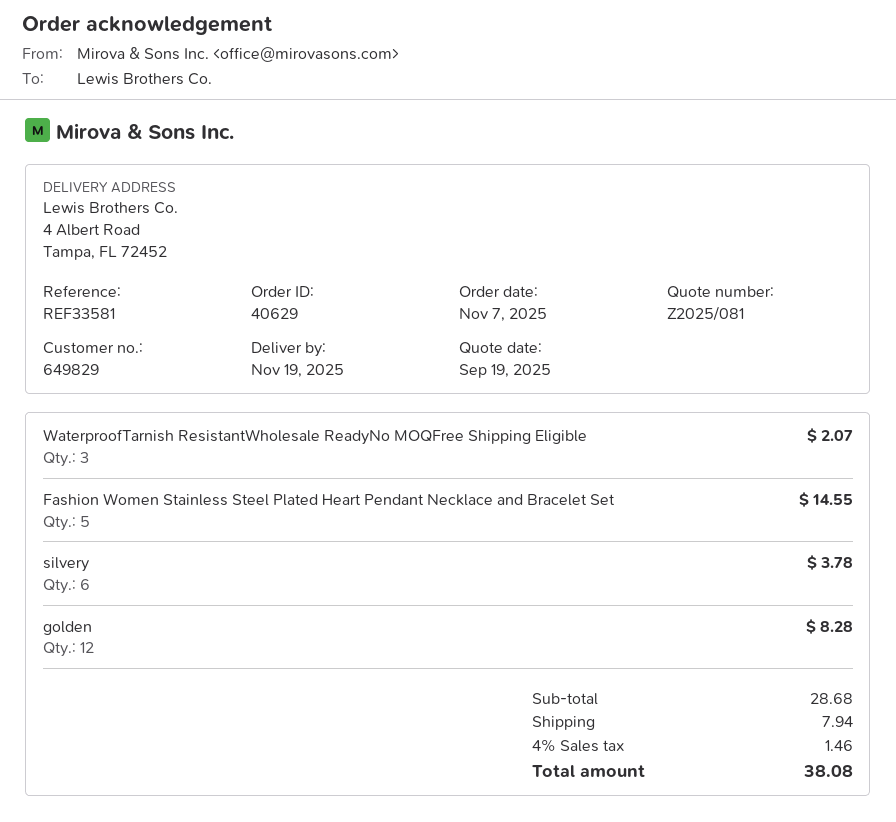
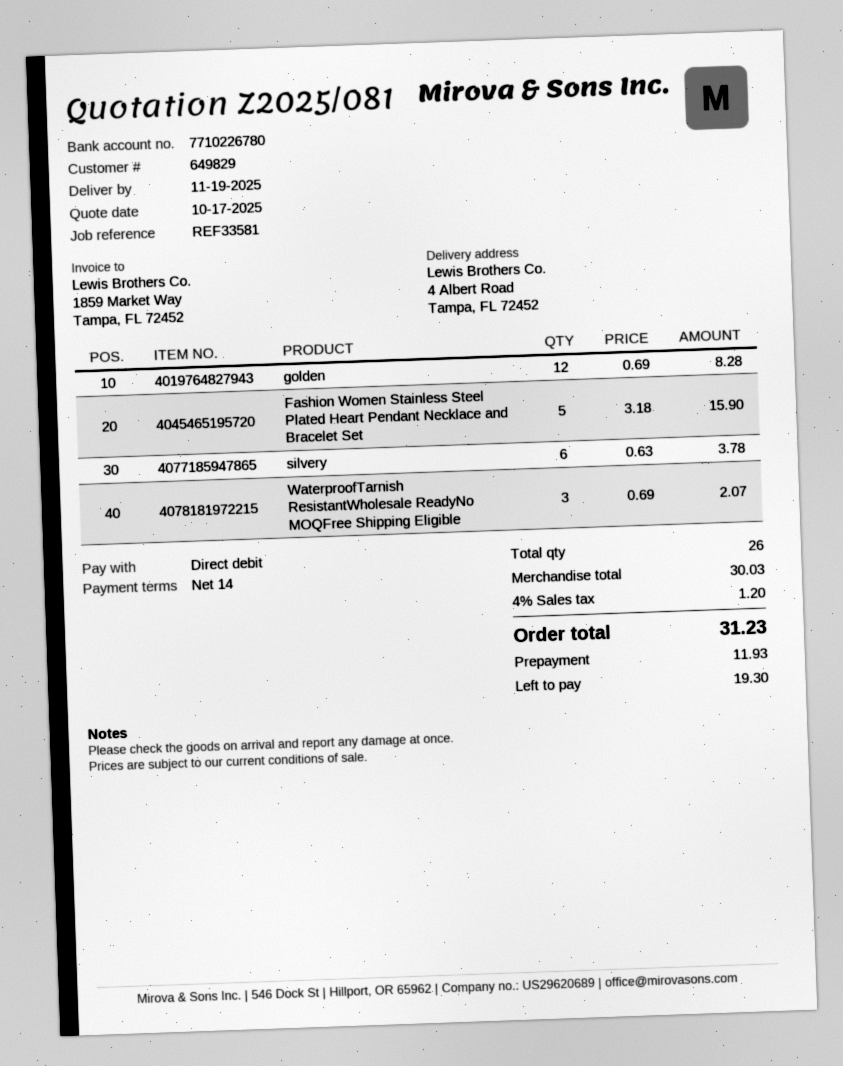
quote date: 2025-09-19 -> 2025-10-17
Fashion Women Stainless Steel Plated Heart Pendant Necklace and Bracelet Set: 5 for 14.55 -> 5 for 15.90
subtotal: 28.68 -> 30.03
shipping: 7.94 -> none
tax: 4% = 1.46 -> 4% = 1.20
total: 38.08 -> 31.23

